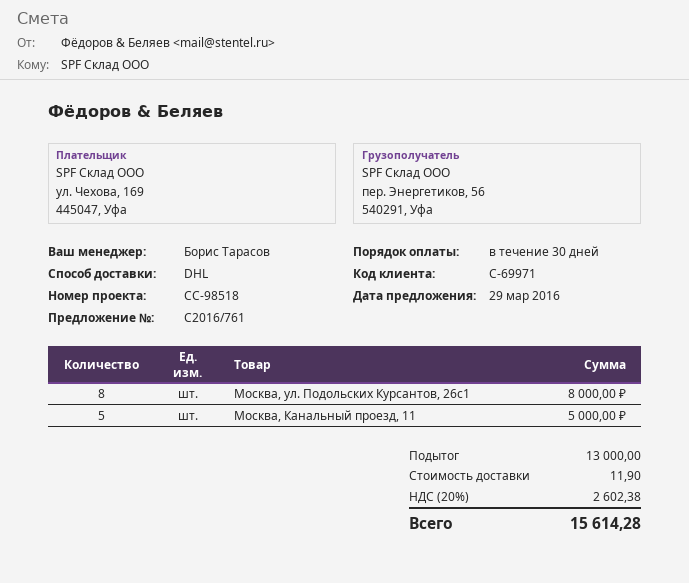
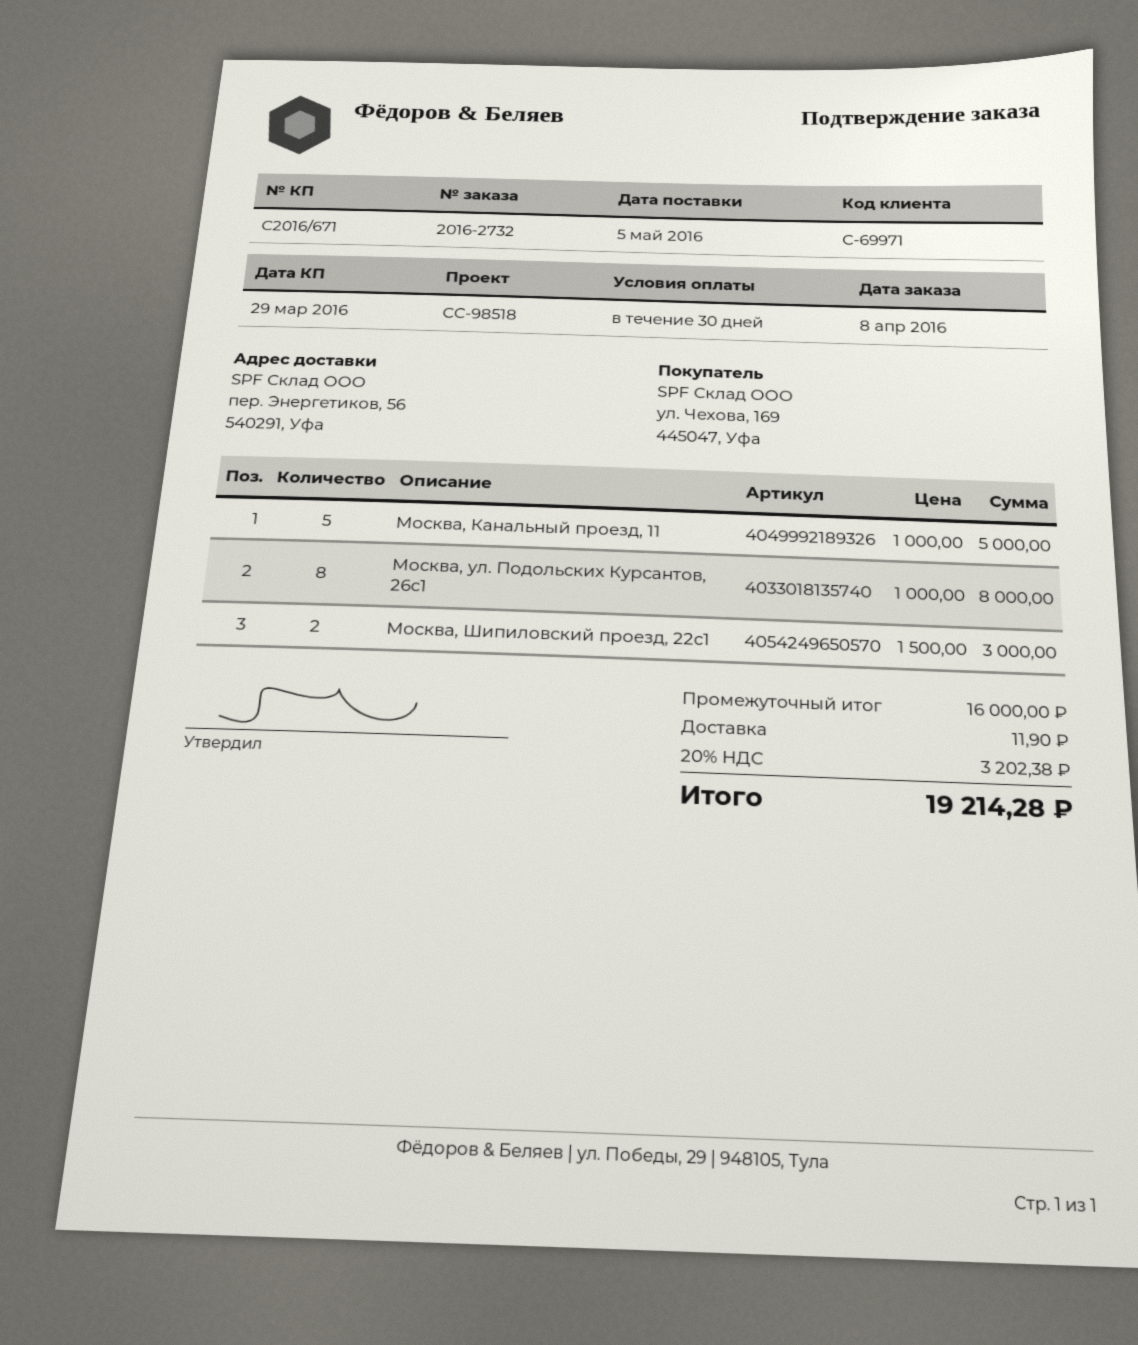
quote number: C2016/761 -> C2016/671
Москва, Шипиловский проезд, 22с1: none -> 2 for 3000.00
subtotal: 13000.00 -> 16000.00
tax: 20% = 2602.38 -> 20% = 3202.38
total: 15614.28 -> 19214.28

